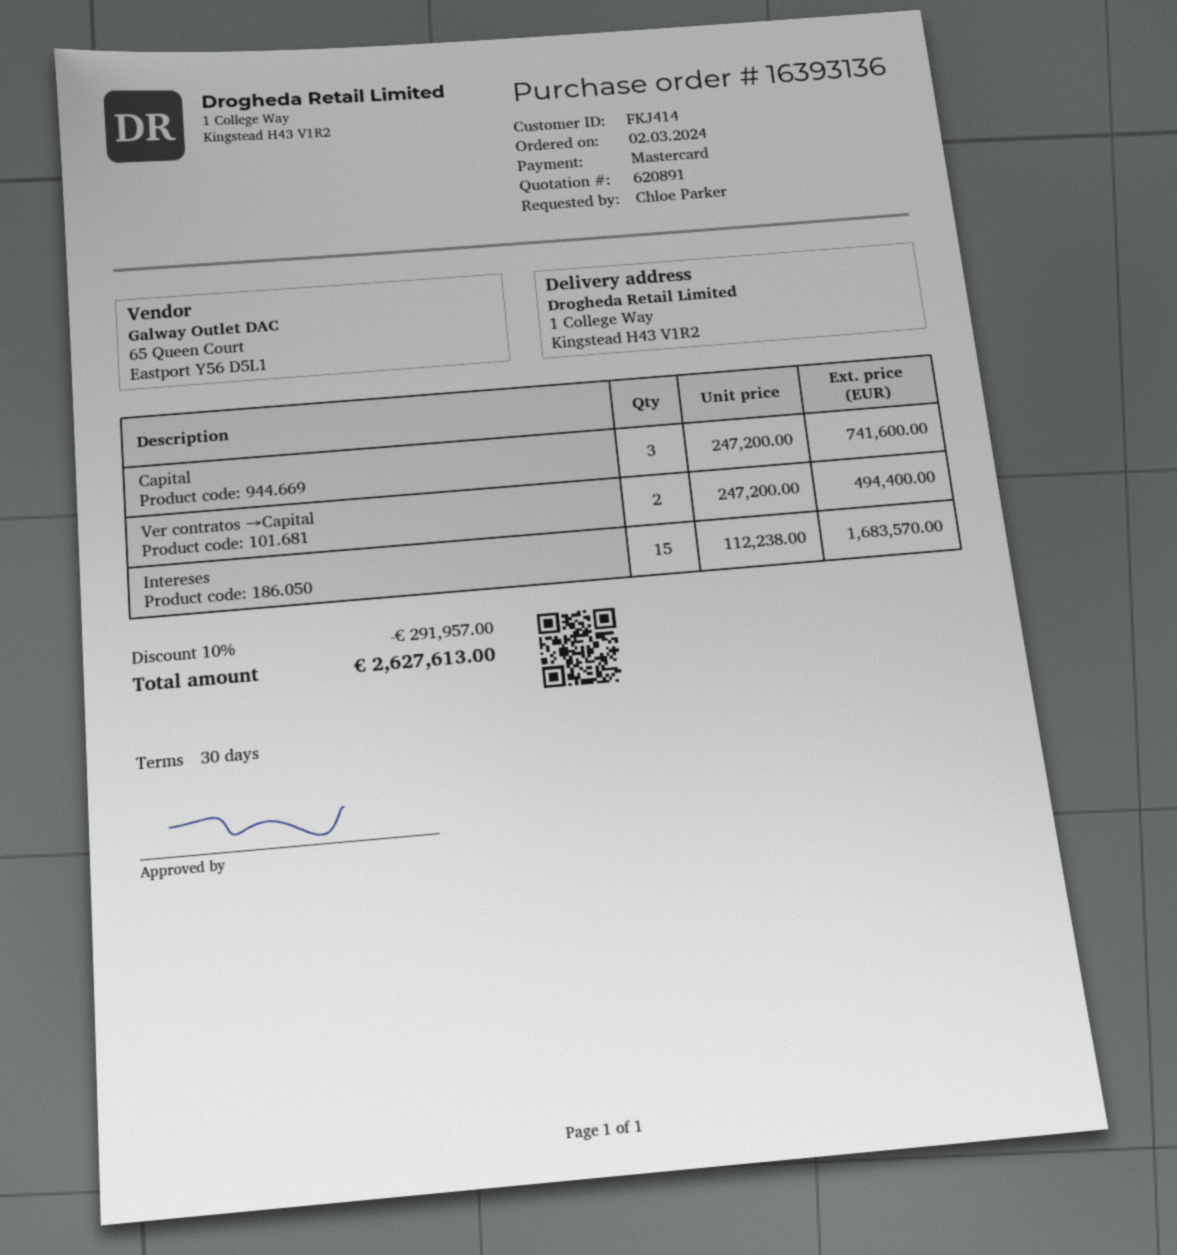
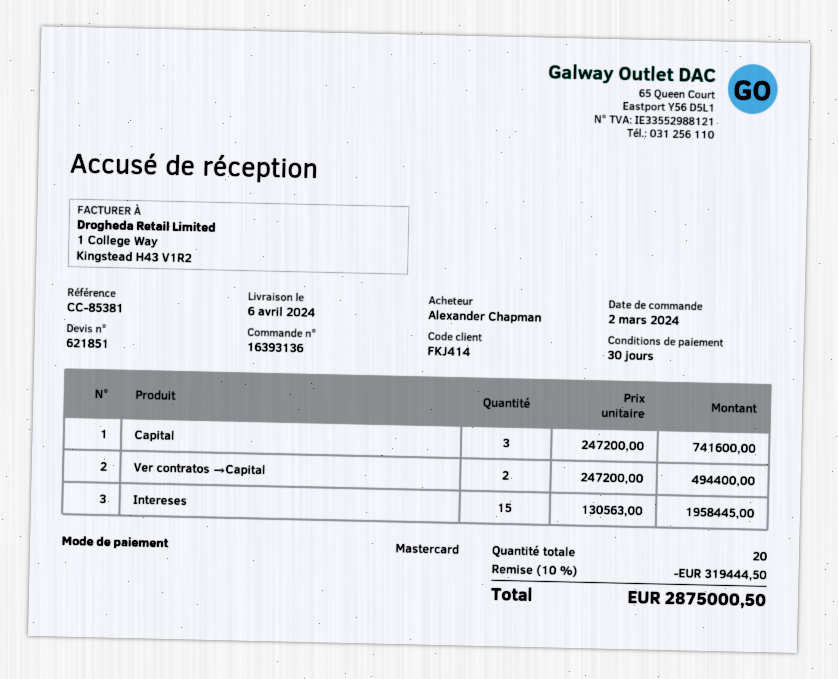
quote number: 620891 -> 621851
ordered by: Chloe Parker -> Alexander Chapman
Intereses: 15 x 112238.00 = 1683570.00 -> 15 x 130563.00 = 1958445.00
discount: 10% = 291957.00 -> 10% = 319444.50
total: 2627613.00 -> 2875000.50

